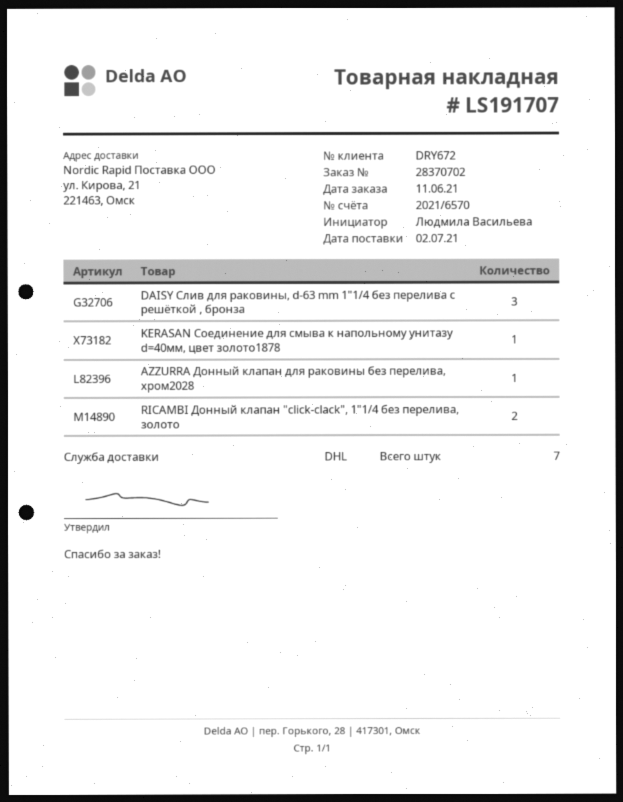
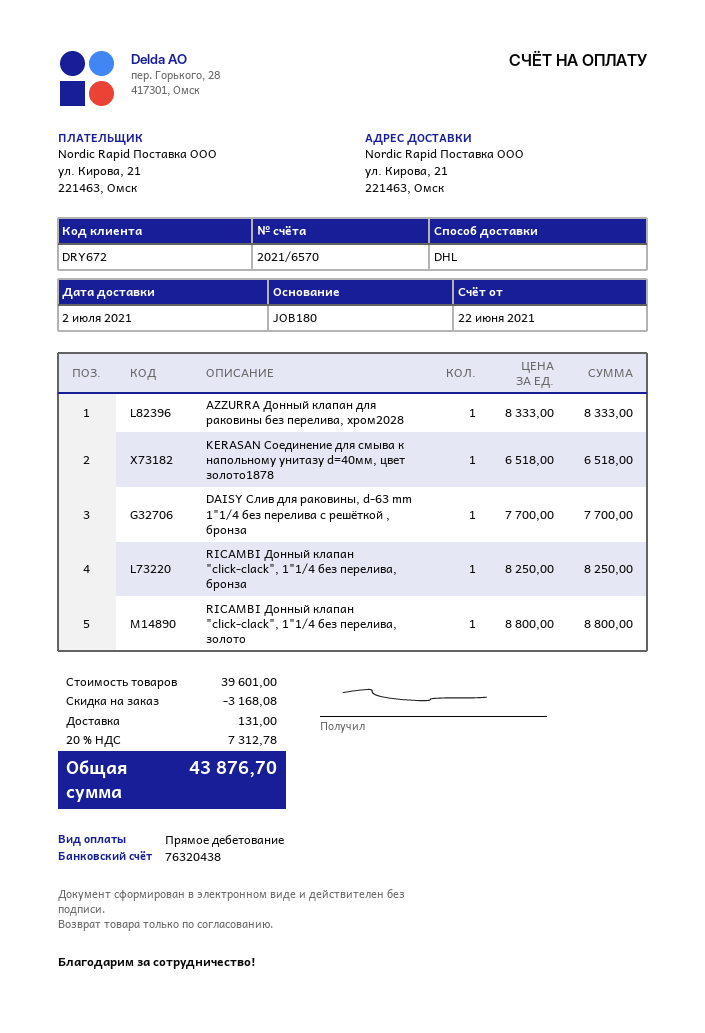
DAISY Слив для раковины, d-63 mm 1"1/4 без перелива с решёткой , бронза: 3 -> 1
RICAMBI Донный клапан "click-clack", 1"1/4 без перелива, золото: 2 -> 1
RICAMBI Донный клапан "click-clack", 1"1/4 без перелива, бронза: none -> 1

